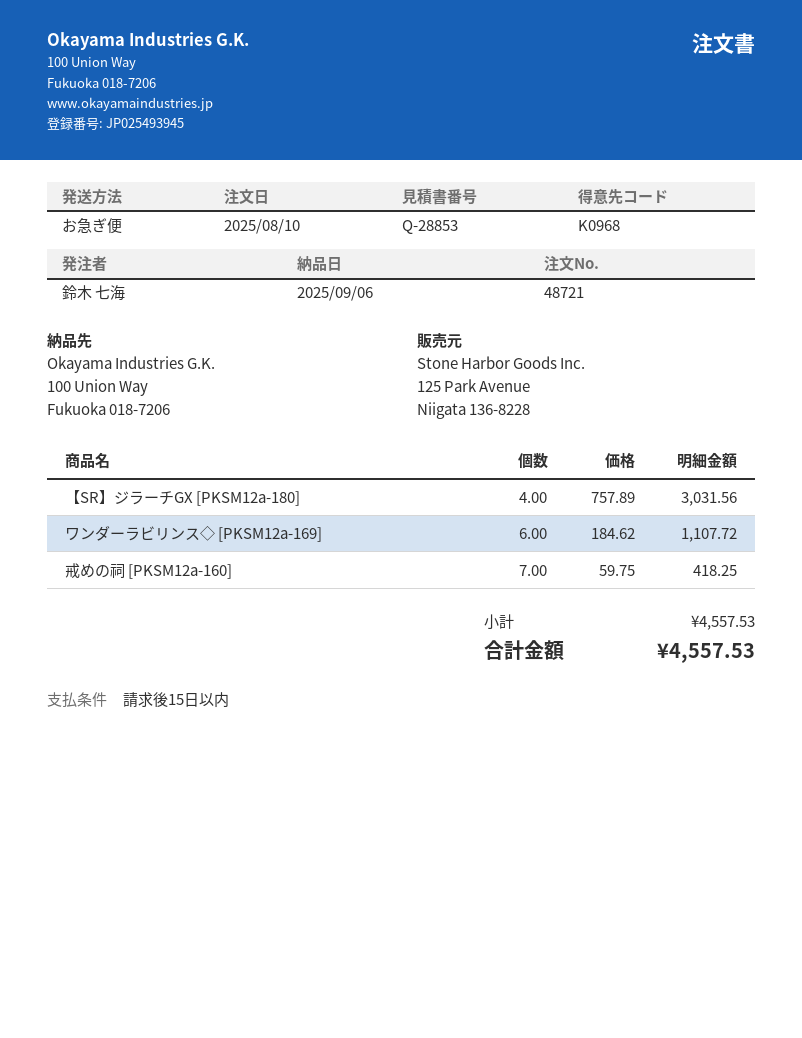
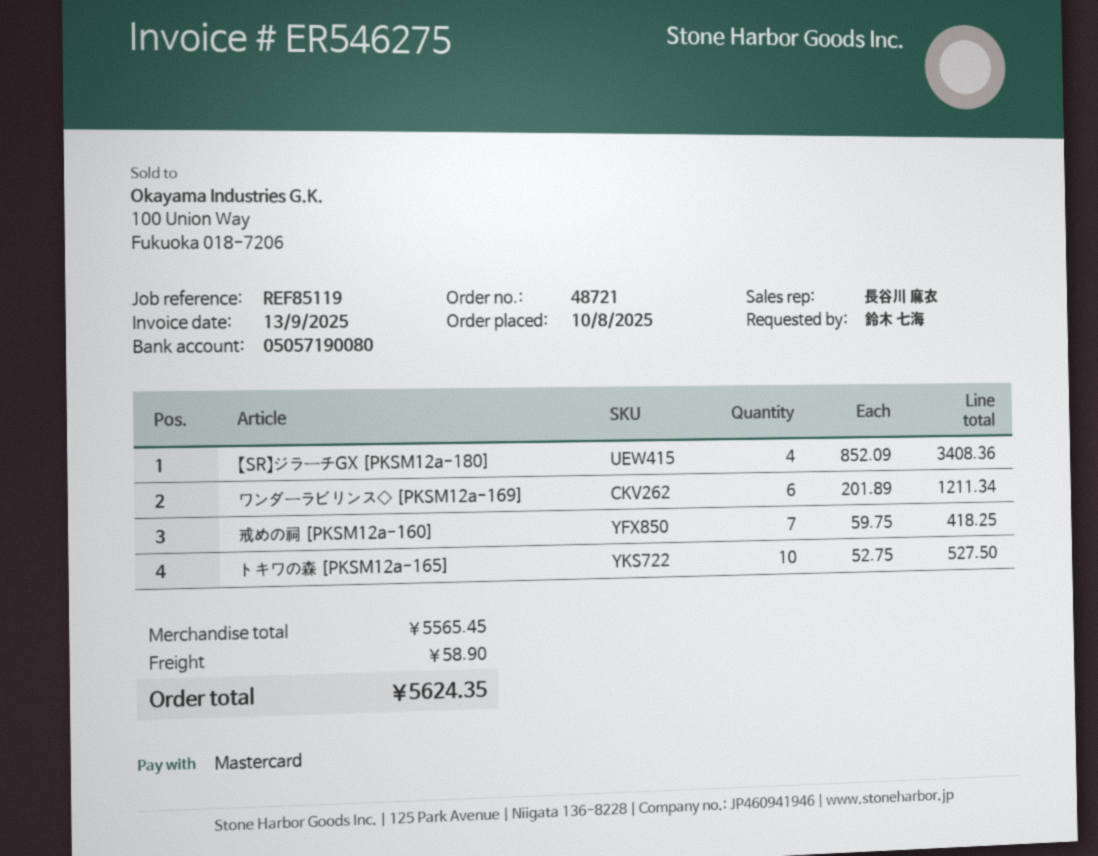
【SR】ジラーチGX [PKSM12a-180]: 4 x 757.89 = 3031.56 -> 4 x 852.09 = 3408.36
ワンダーラビリンス◇ [PKSM12a-169]: 6 x 184.62 = 1107.72 -> 6 x 201.89 = 1211.34
トキワの森 [PKSM12a-165]: none -> 10 x 52.75 = 527.50
subtotal: 4557.53 -> 5565.45
shipping: none -> 58.90
total: 4557.53 -> 5624.35

